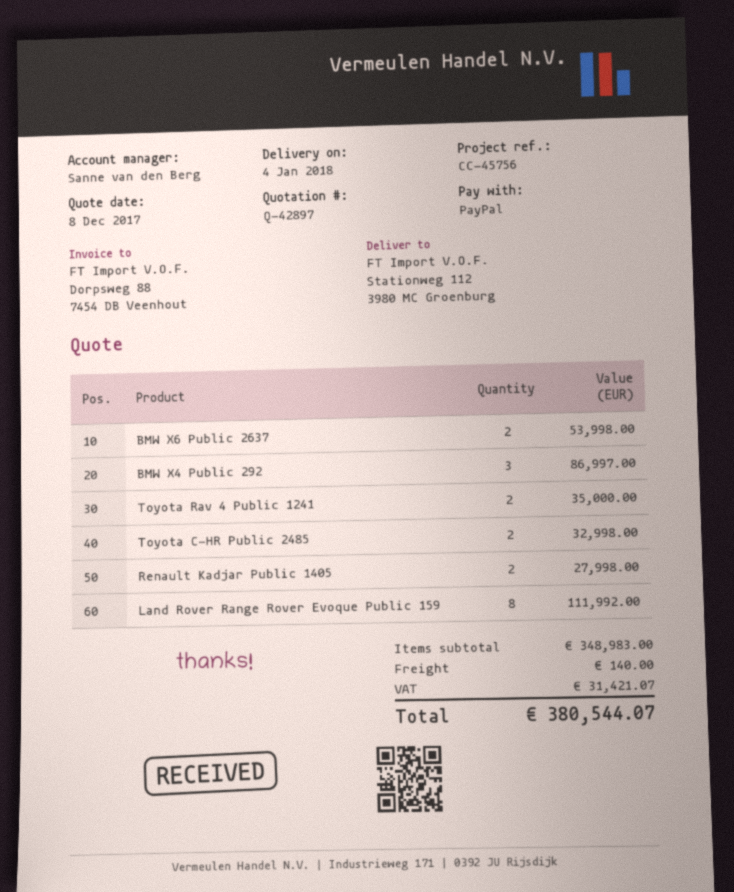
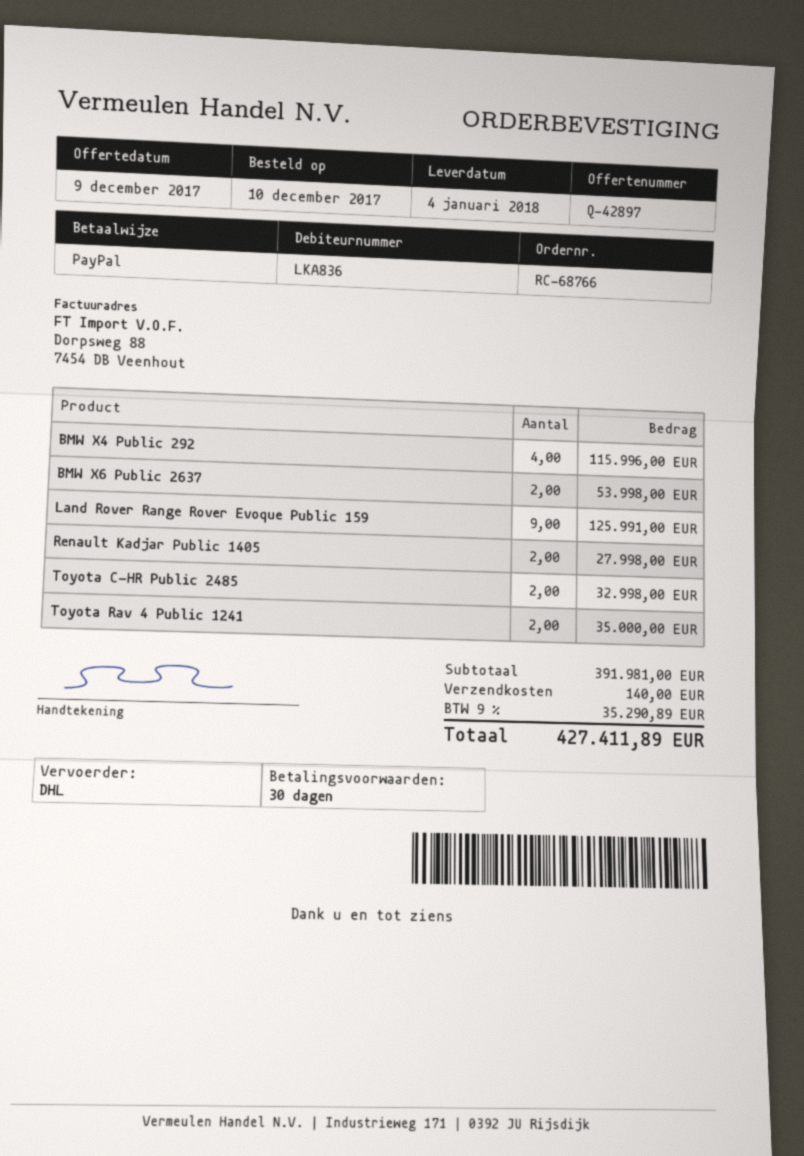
quote date: 2017-12-08 -> 2017-12-09
BMW X4 Public 292: 3 for 86997.00 -> 4 for 115996.00
Land Rover Range Rover Evoque Public 159: 8 for 111992.00 -> 9 for 125991.00
subtotal: 348983.00 -> 391981.00
tax: 31421.07 -> 35290.89
total: 380544.07 -> 427411.89

